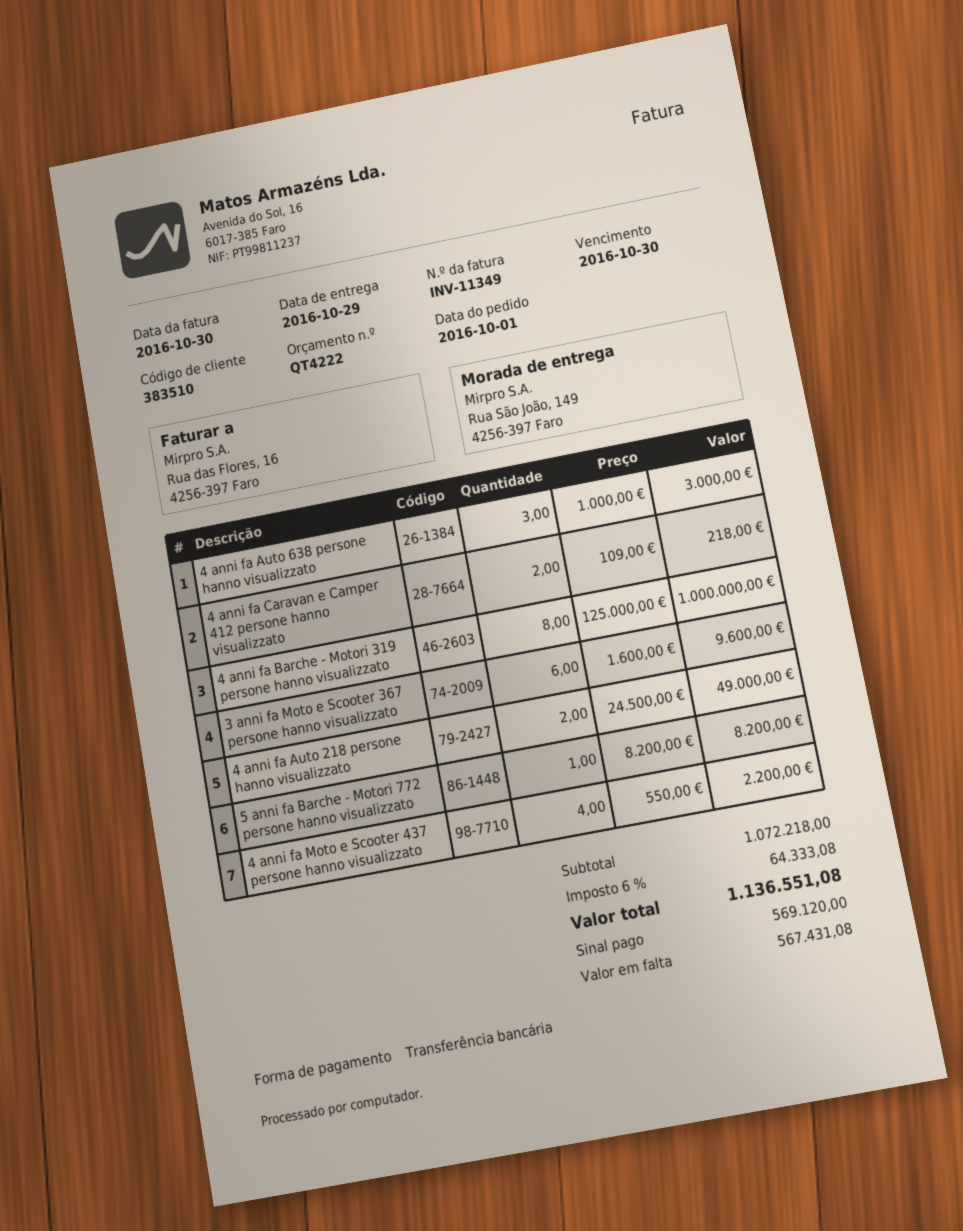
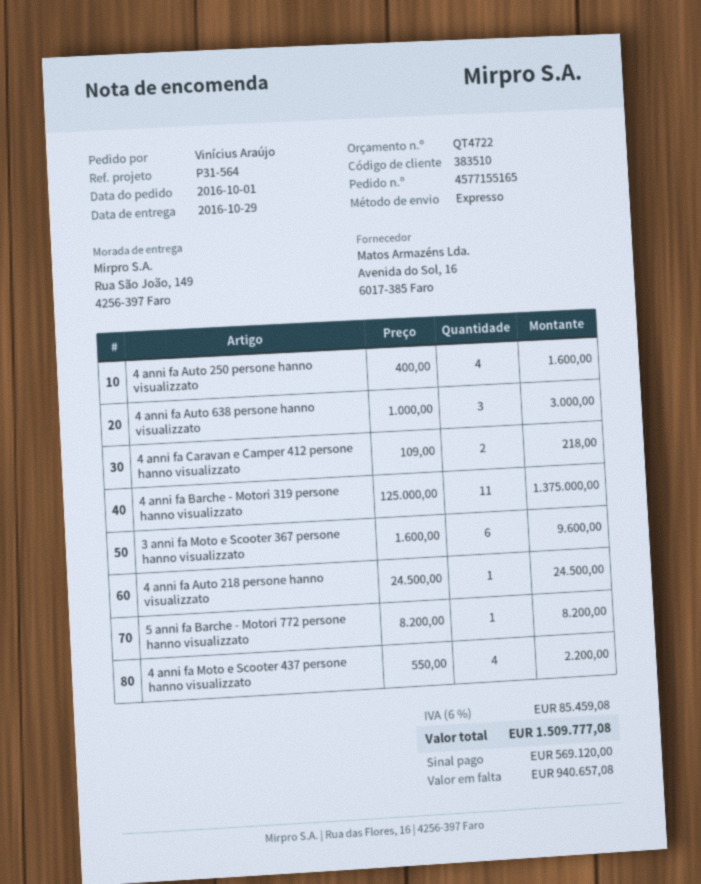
quote number: QT4222 -> QT4722
4 anni fa Barche - Motori 319 persone hanno visualizzato: 8 x 125000.00 = 1000000.00 -> 11 x 125000.00 = 1375000.00
4 anni fa Auto 218 persone hanno visualizzato: 2 x 24500.00 = 49000.00 -> 1 x 24500.00 = 24500.00
4 anni fa Auto 250 persone hanno visualizzato: none -> 4 x 400.00 = 1600.00
tax: 6% = 64333.08 -> 6% = 85459.08
total: 1136551.08 -> 1509777.08
balance: 567431.08 -> 940657.08

